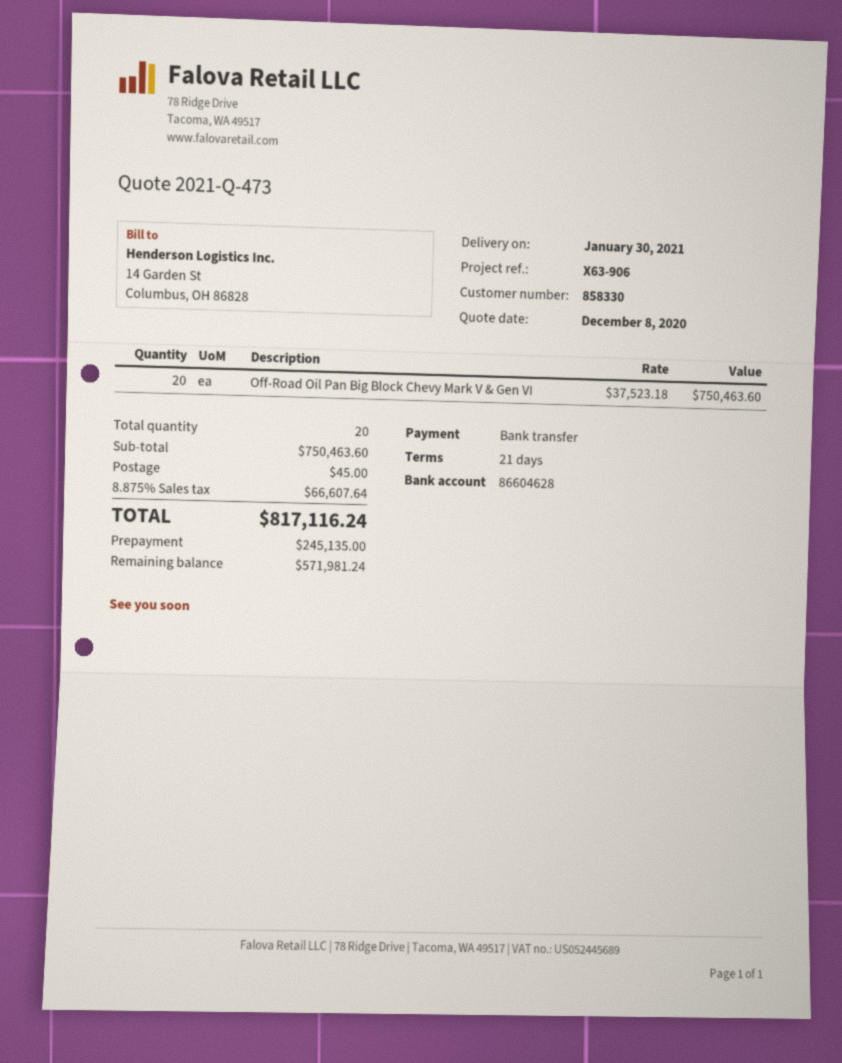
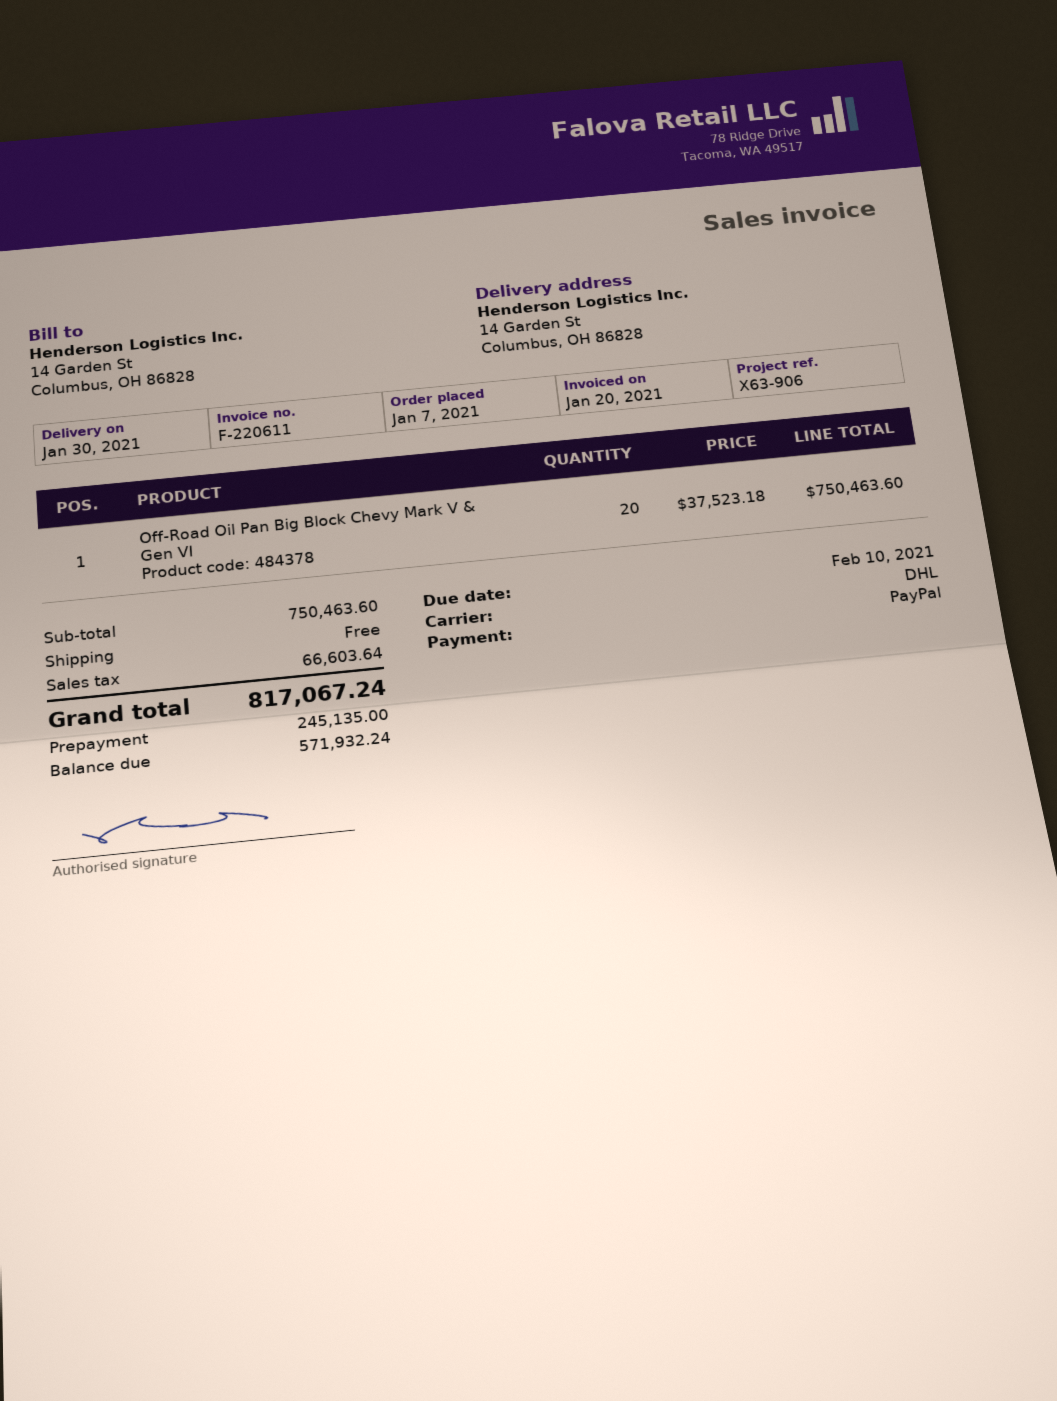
payment method: bank transfer -> PayPal
shipping: 45.00 -> 0.00
tax: 66607.64 -> 66603.64
total: 817116.24 -> 817067.24
balance: 571981.24 -> 571932.24

